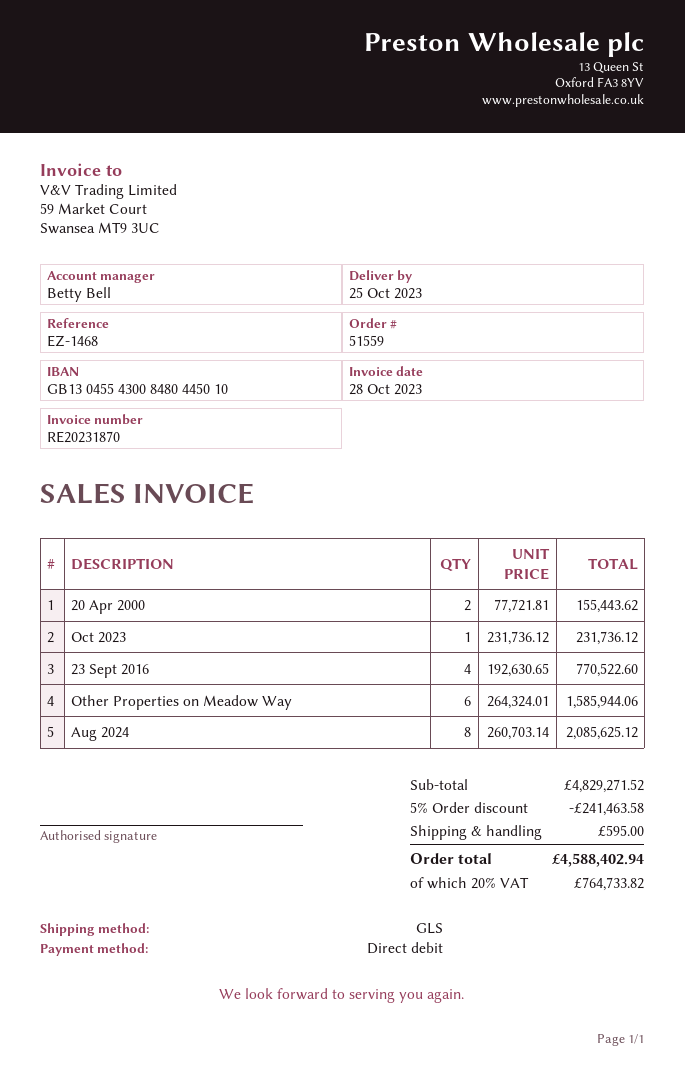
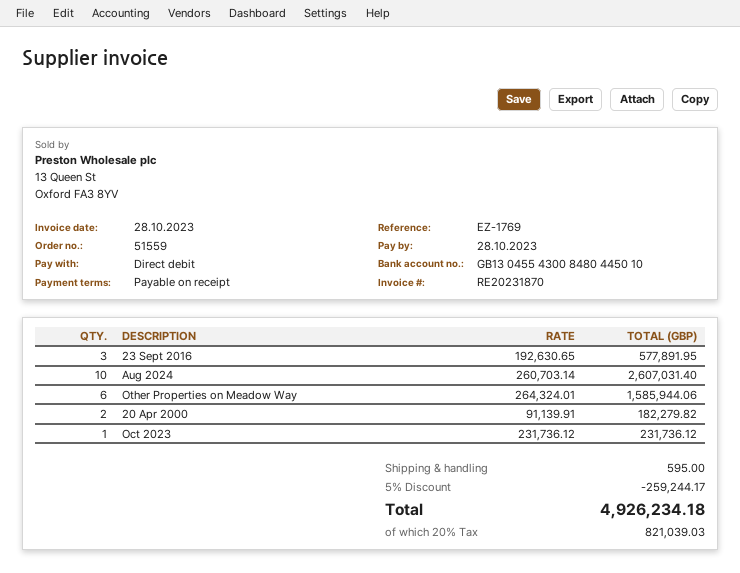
reference: EZ-1468 -> EZ-1769
20 Apr 2000: 2 x 77721.81 = 155443.62 -> 2 x 91139.91 = 182279.82
23 Sept 2016: 4 x 192630.65 = 770522.60 -> 3 x 192630.65 = 577891.95
Aug 2024: 8 x 260703.14 = 2085625.12 -> 10 x 260703.14 = 2607031.40
discount: 5% = 241463.58 -> 5% = 259244.17
tax: 20% = 764733.82 -> 20% = 821039.03
total: 4588402.94 -> 4926234.18

